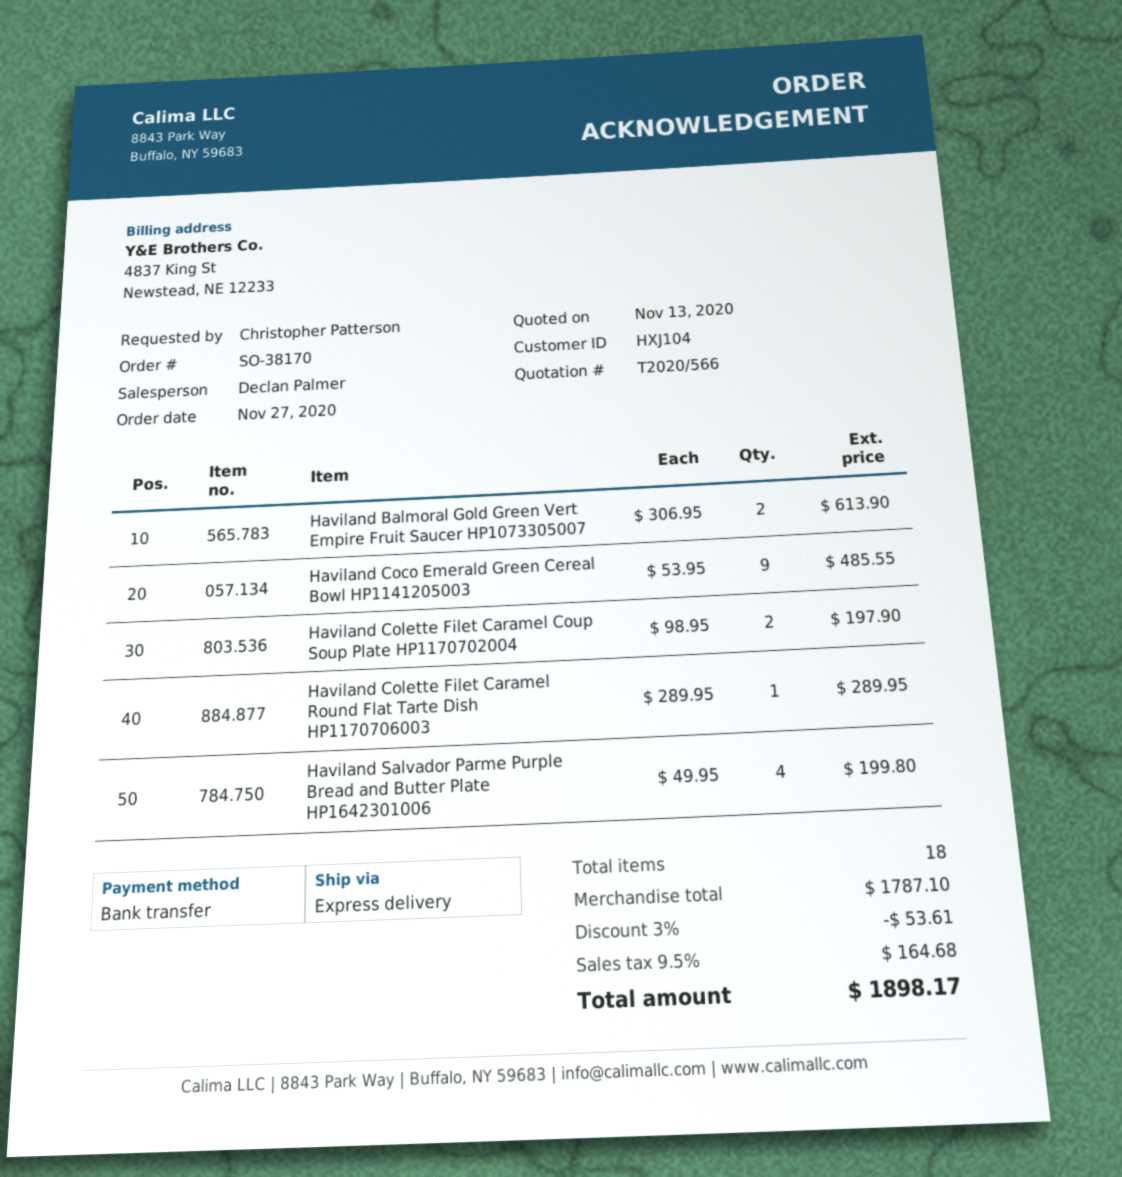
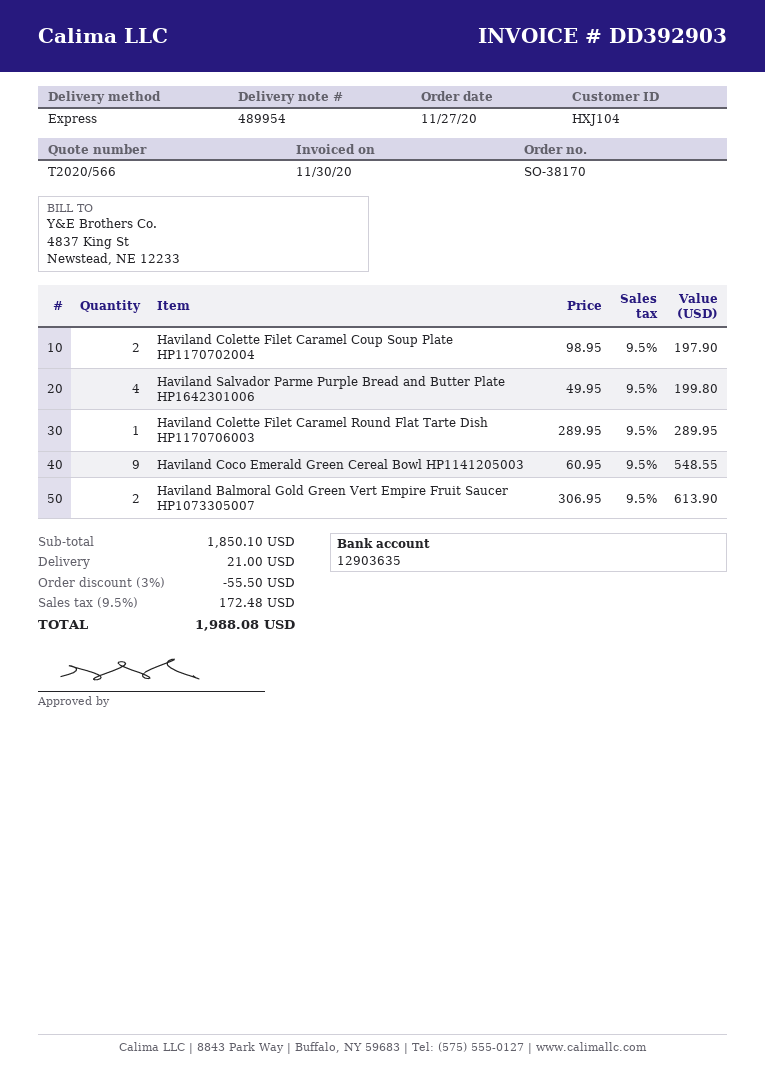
Haviland Coco Emerald Green Cereal Bowl HP1141205003: 9 x 53.95 = 485.55 -> 9 x 60.95 = 548.55
subtotal: 1787.10 -> 1850.10
discount: 3% = 53.61 -> 3% = 55.50
shipping: none -> 21.00
tax: 9.5% = 164.68 -> 9.5% = 172.48
total: 1898.17 -> 1988.08

